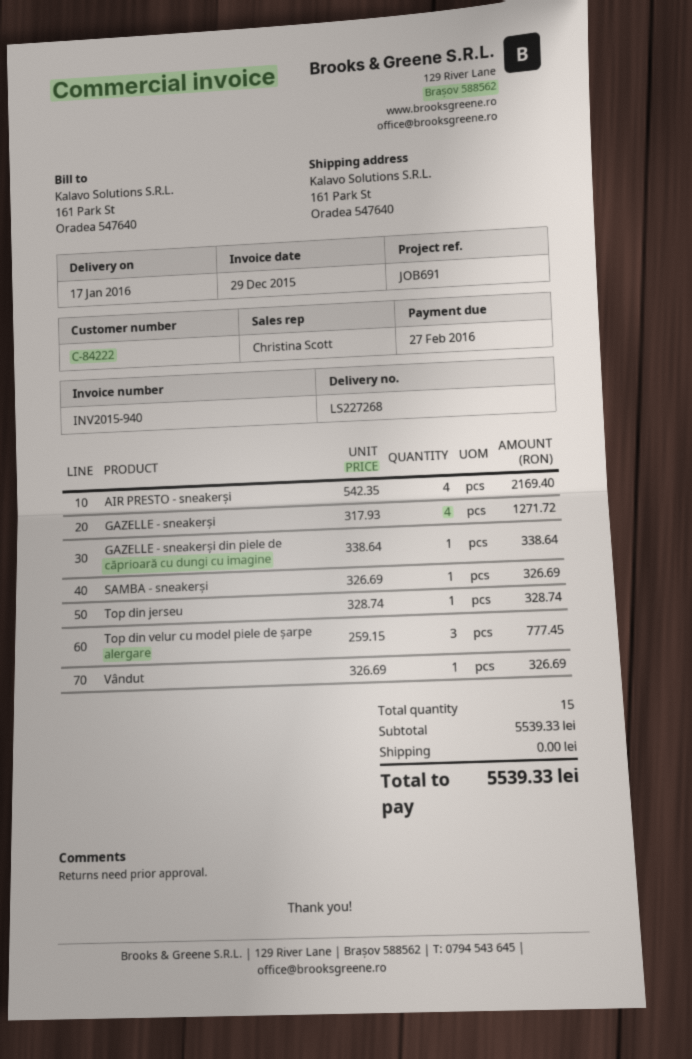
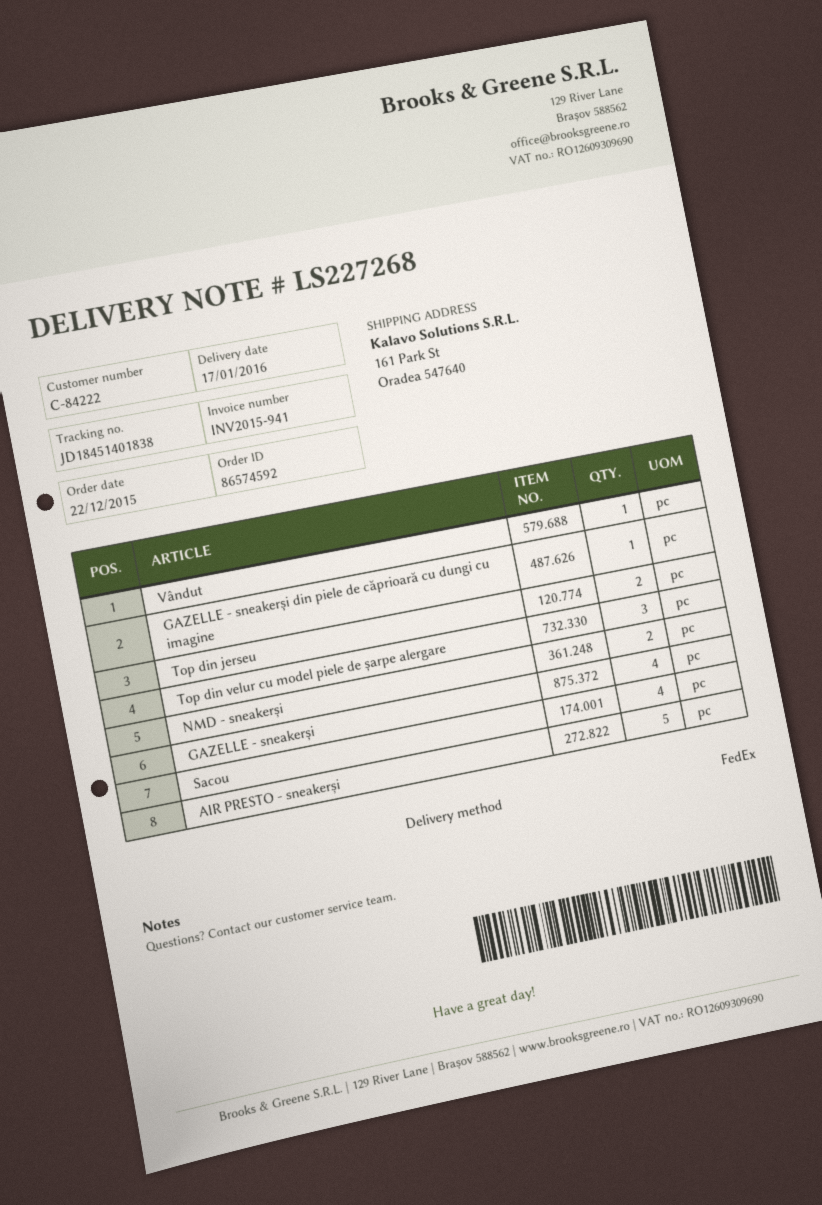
invoice number: INV2015-940 -> INV2015-941
AIR PRESTO - sneakerși: 4 -> 5
SAMBA - sneakerși: 1 -> none
Top din jerseu: 1 -> 2
NMD - sneakerși: none -> 2
Sacou: none -> 4

